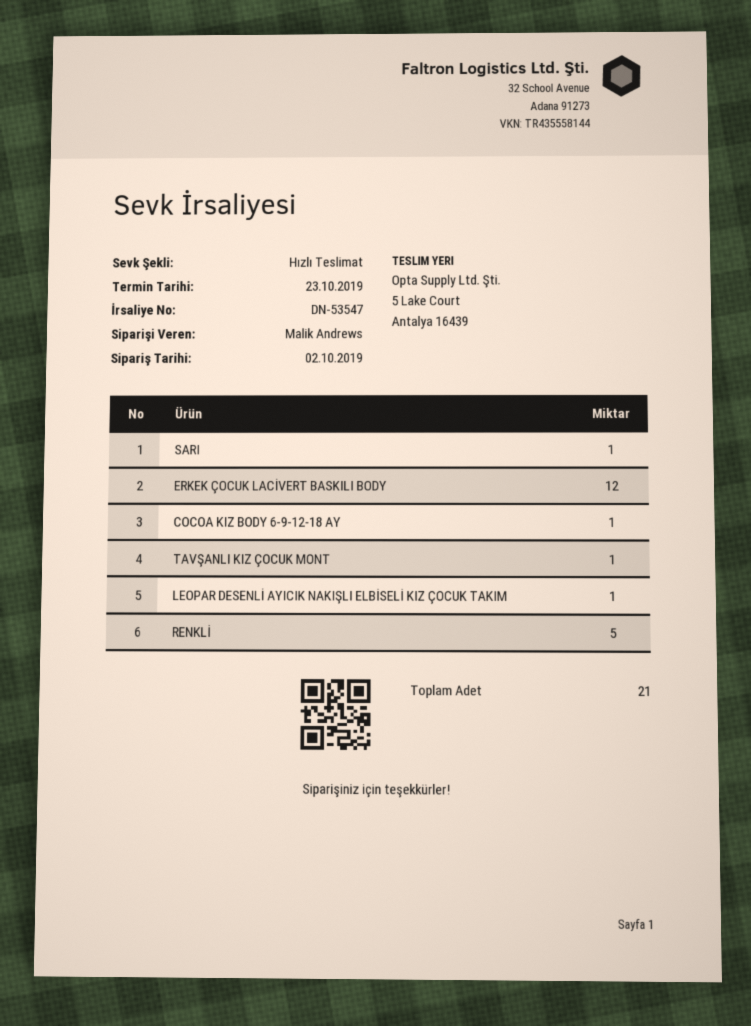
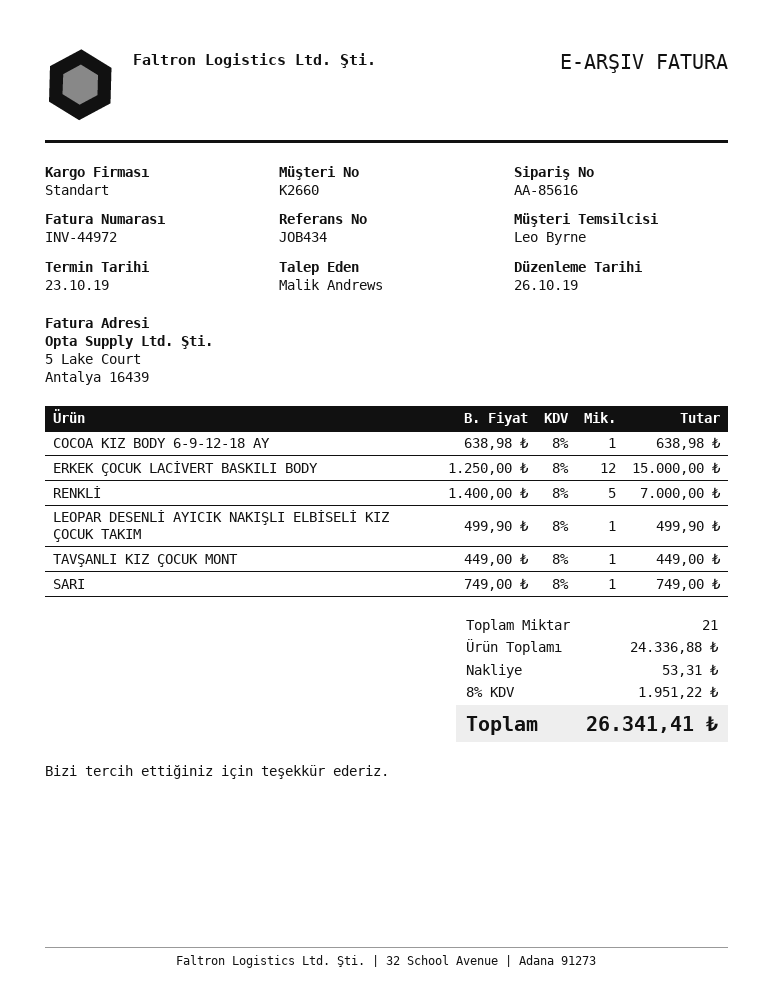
shipping method: express -> standard

